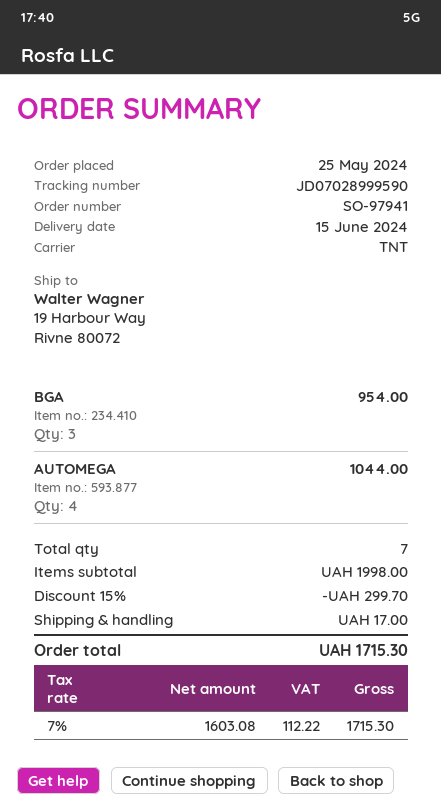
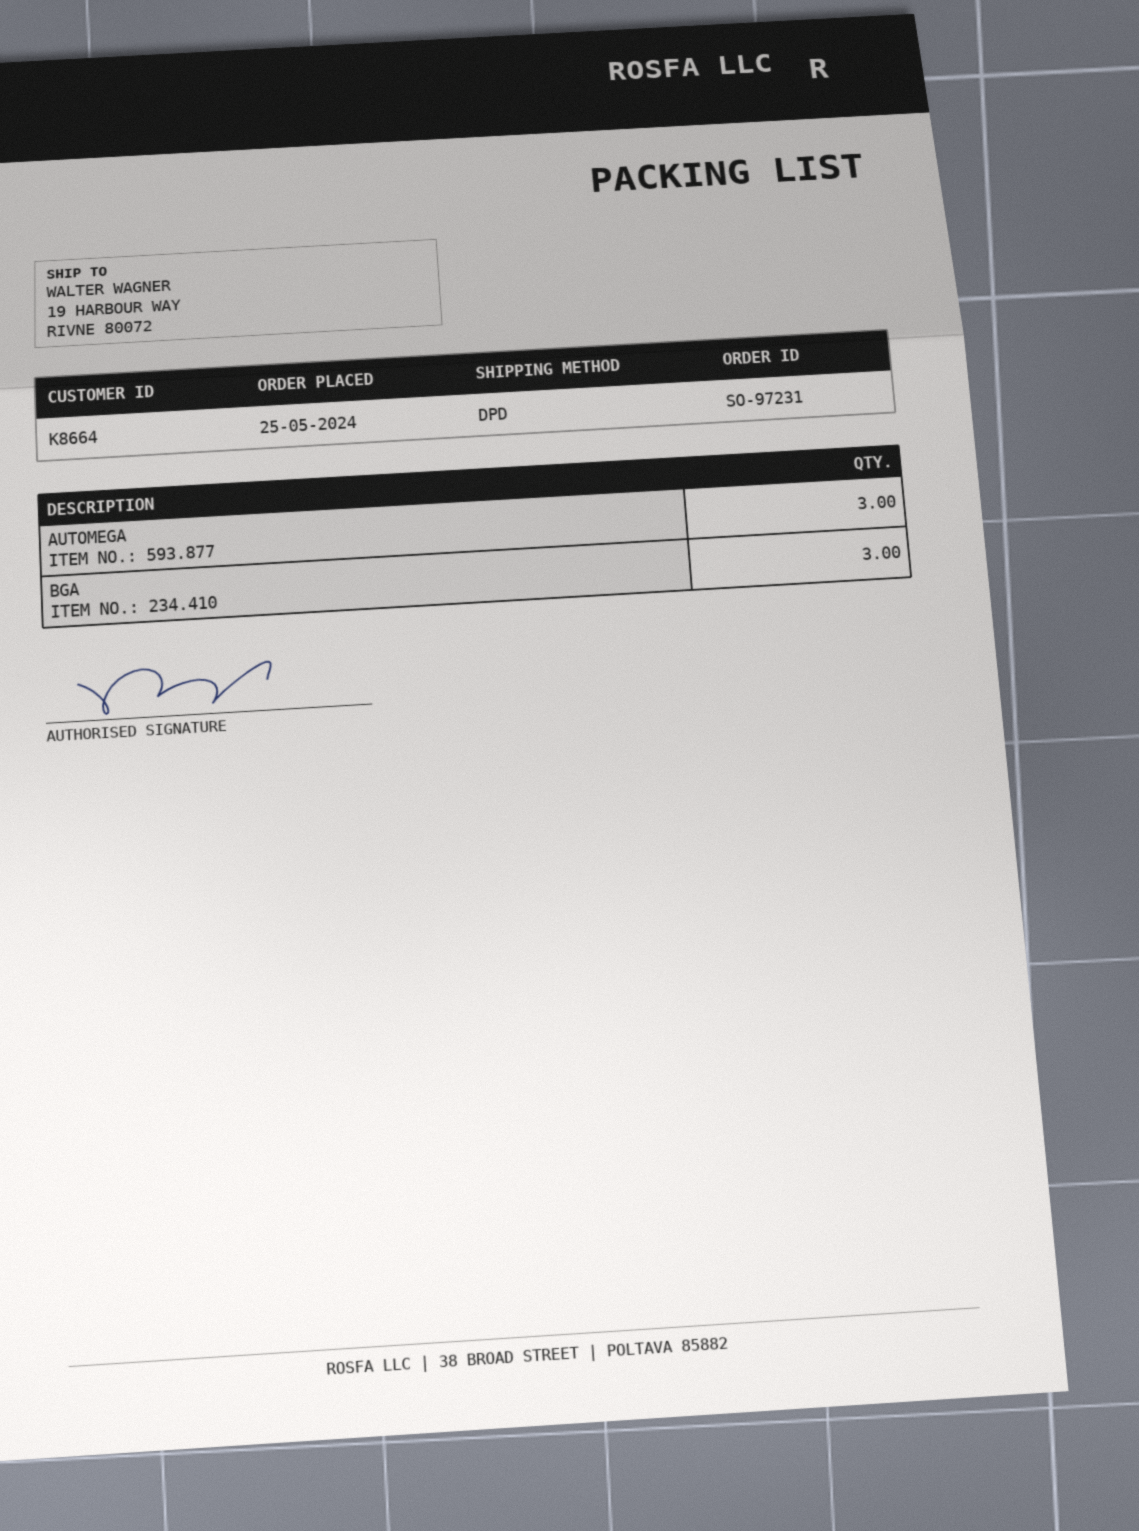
order number: SO-97941 -> SO-97231
shipping method: TNT -> DPD
AUTOMEGA: 4 -> 3

